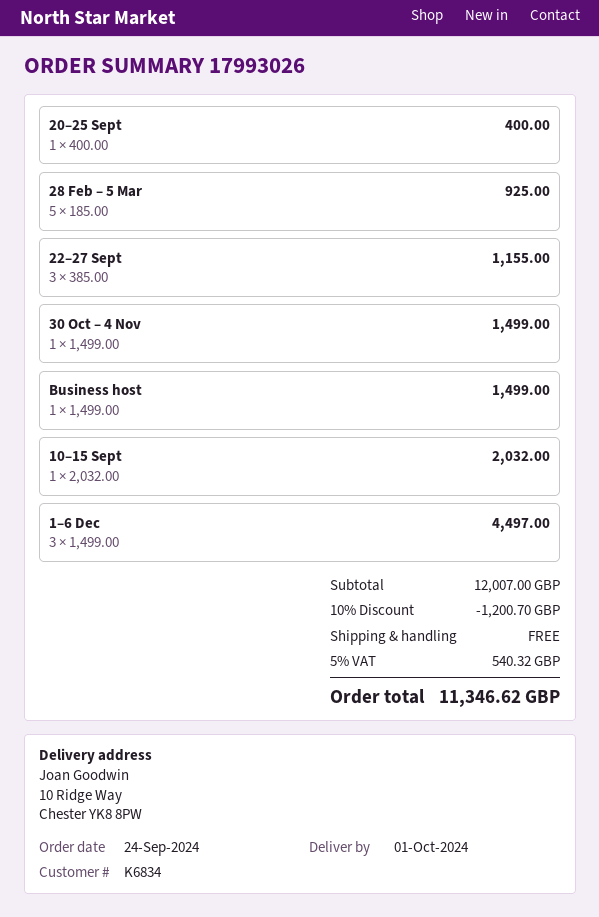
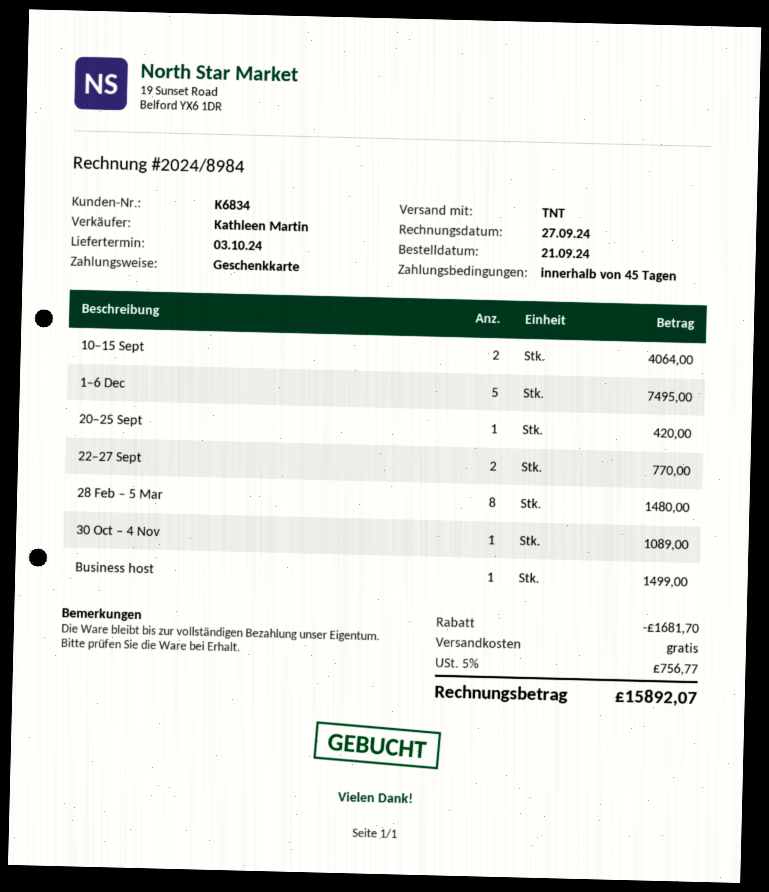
order date: 2024-09-24 -> 2024-09-21
delivery date: 2024-10-01 -> 2024-10-03
20–25 Sept: 1 for 400.00 -> 1 for 420.00
28 Feb – 5 Mar: 5 for 925.00 -> 8 for 1480.00
22–27 Sept: 3 for 1155.00 -> 2 for 770.00
30 Oct – 4 Nov: 1 for 1499.00 -> 1 for 1089.00
10–15 Sept: 1 for 2032.00 -> 2 for 4064.00
1–6 Dec: 3 for 4497.00 -> 5 for 7495.00
discount: 1200.70 -> 1681.70
tax: 5% = 540.32 -> 5% = 756.77
total: 11346.62 -> 15892.07

